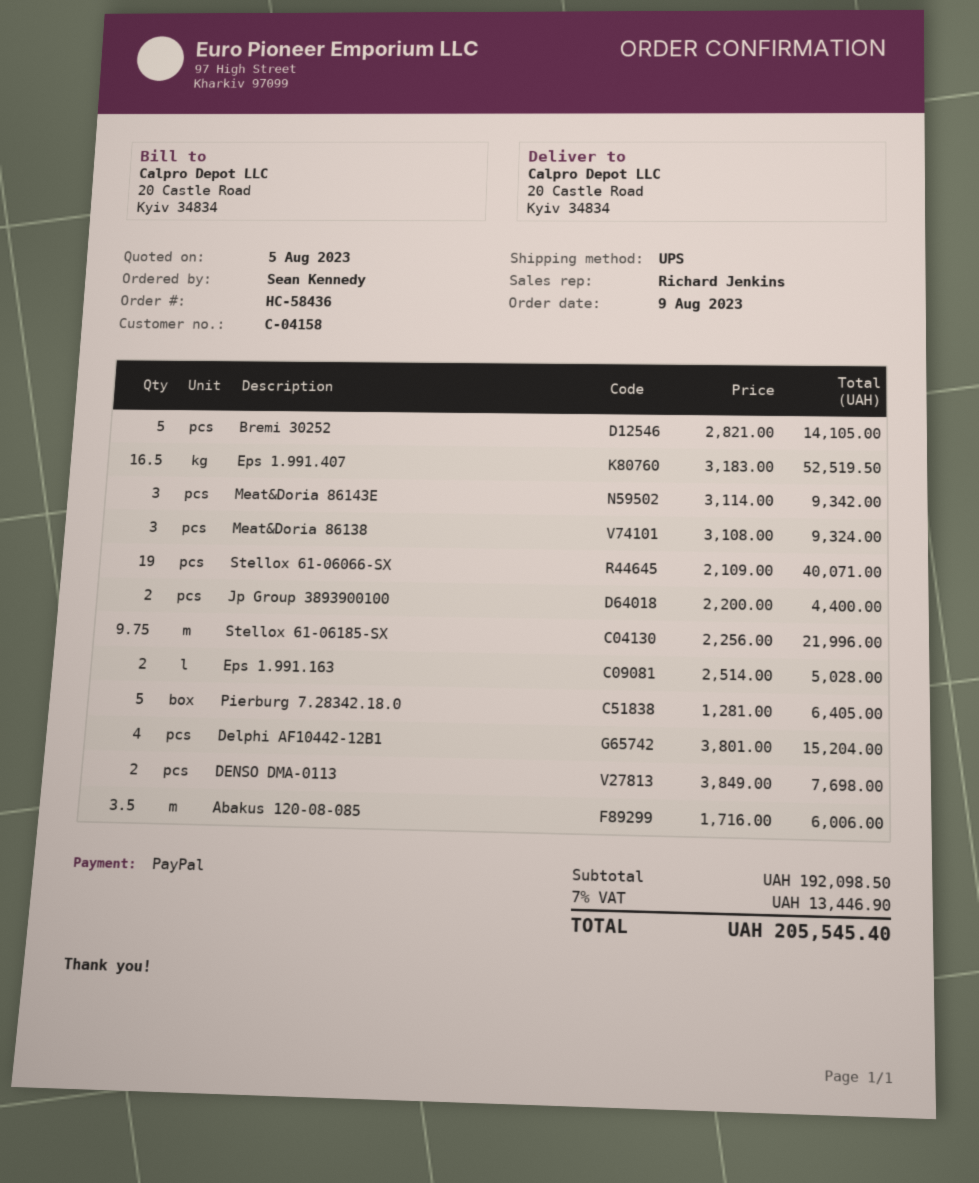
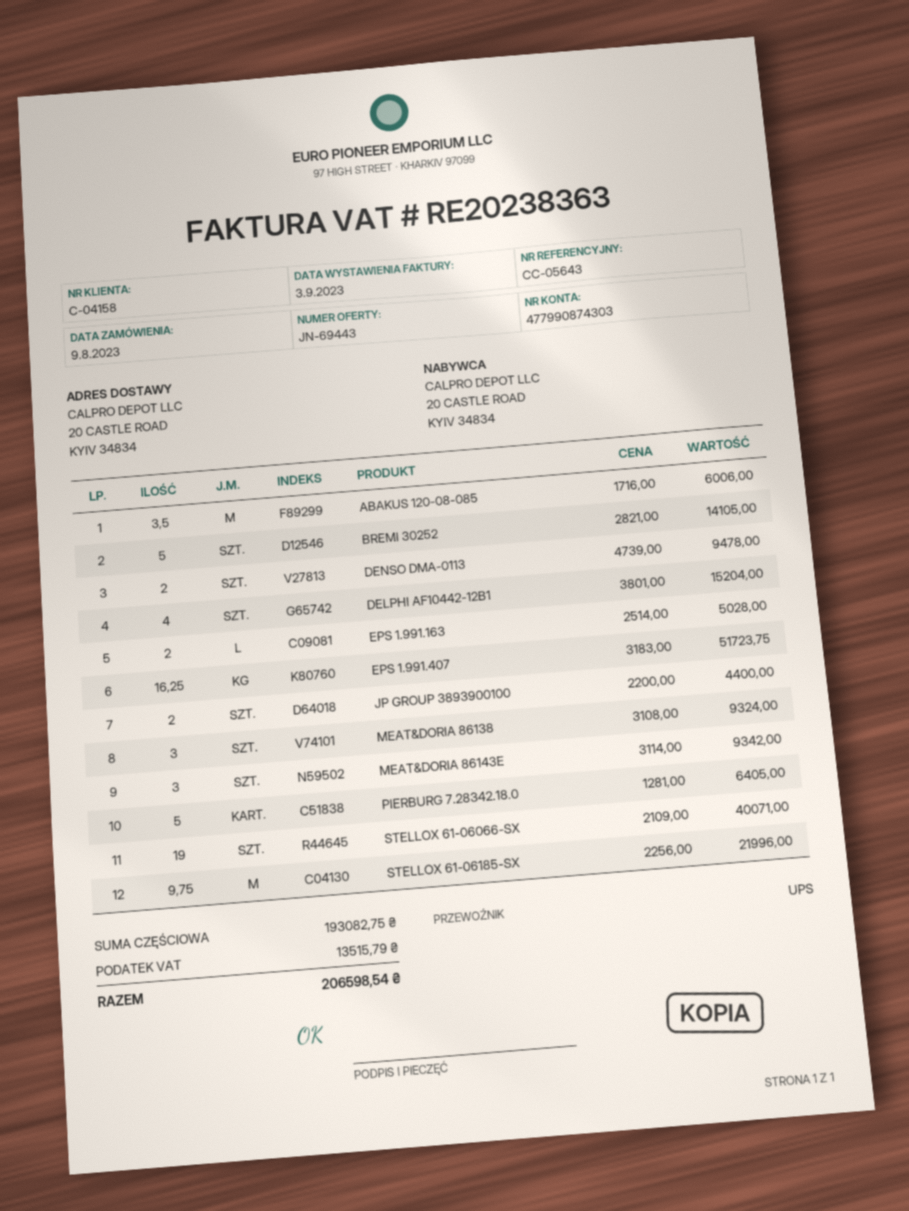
Eps 1.991.407: 16.5 x 3183.00 = 52519.50 -> 16.25 x 3183.00 = 51723.75
DENSO DMA-0113: 2 x 3849.00 = 7698.00 -> 2 x 4739.00 = 9478.00
subtotal: 192098.50 -> 193082.75
tax: 13446.90 -> 13515.79
total: 205545.40 -> 206598.54

